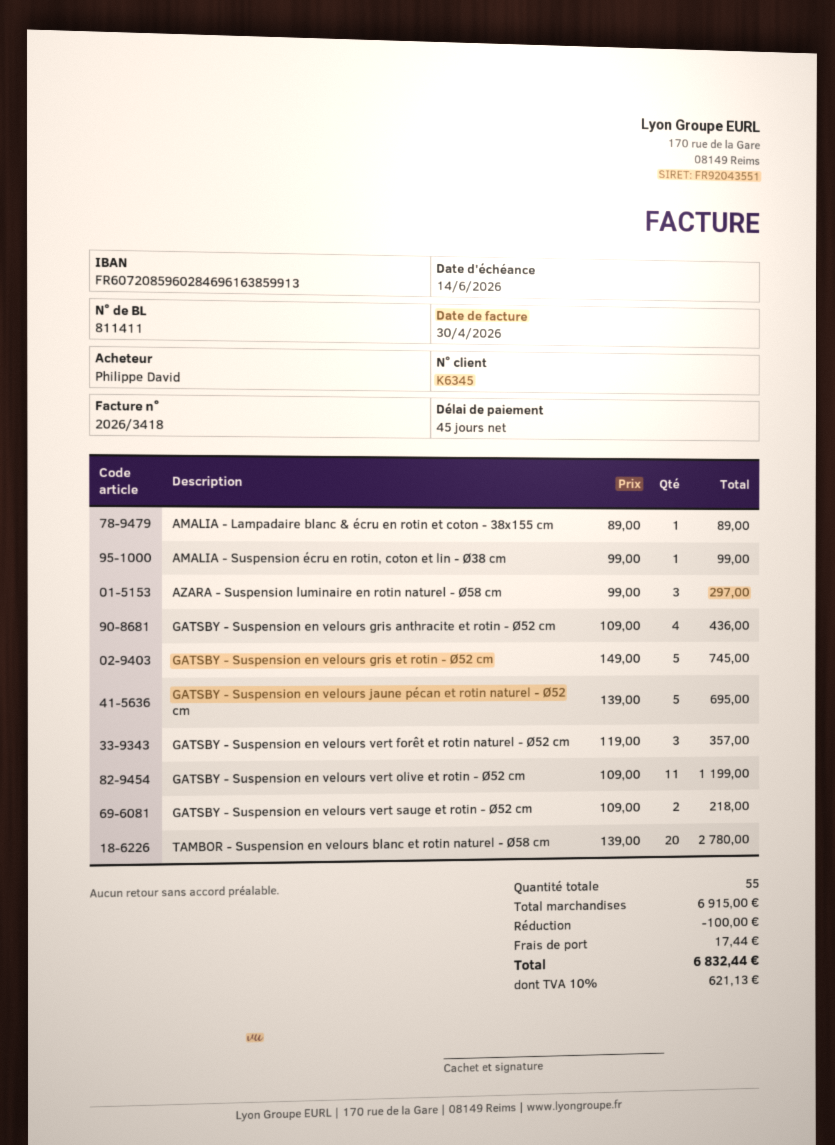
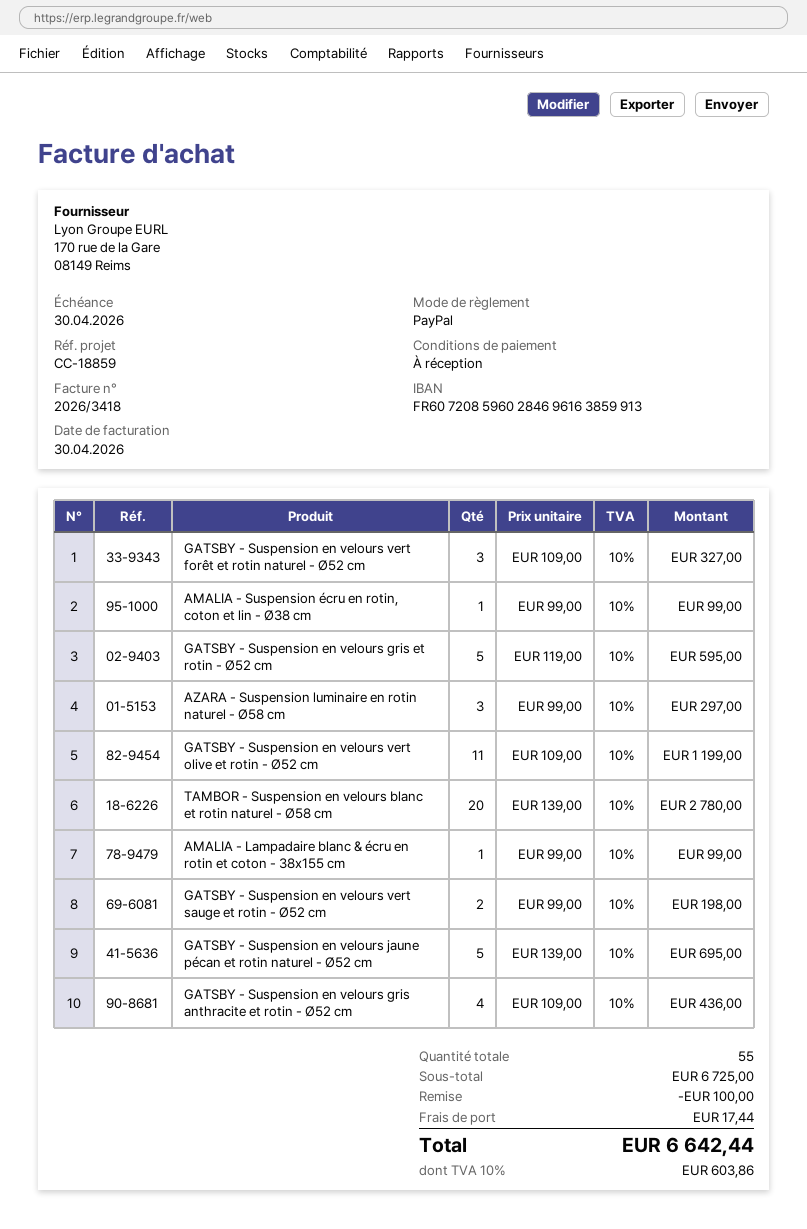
payment terms: 45 days -> on receipt
due date: 2026-06-14 -> 2026-04-30
AMALIA - Lampadaire blanc & écru en rotin et coton - 38x155 cm: 1 x 89.00 = 89.00 -> 1 x 99.00 = 99.00
GATSBY - Suspension en velours gris et rotin - Ø52 cm: 5 x 149.00 = 745.00 -> 5 x 119.00 = 595.00
GATSBY - Suspension en velours vert forêt et rotin naturel - Ø52 cm: 3 x 119.00 = 357.00 -> 3 x 109.00 = 327.00
GATSBY - Suspension en velours vert sauge et rotin - Ø52 cm: 2 x 109.00 = 218.00 -> 2 x 99.00 = 198.00
subtotal: 6915.00 -> 6725.00
tax: 10% = 621.13 -> 10% = 603.86
total: 6832.44 -> 6642.44

